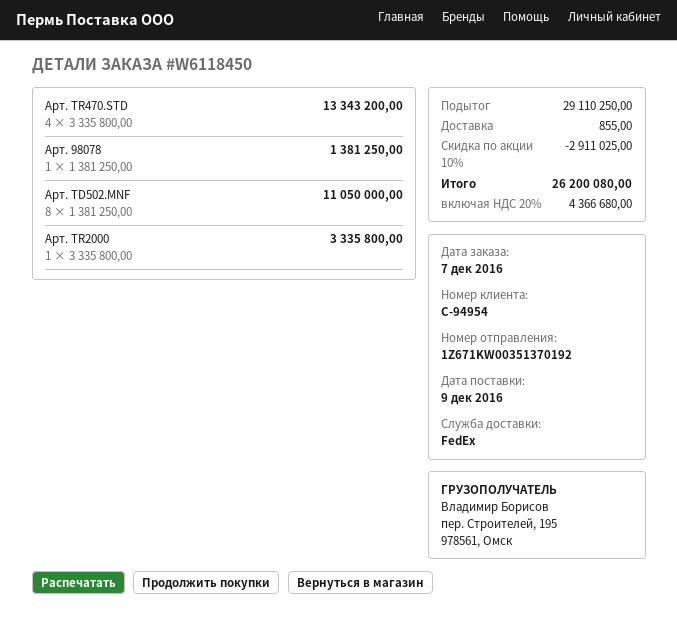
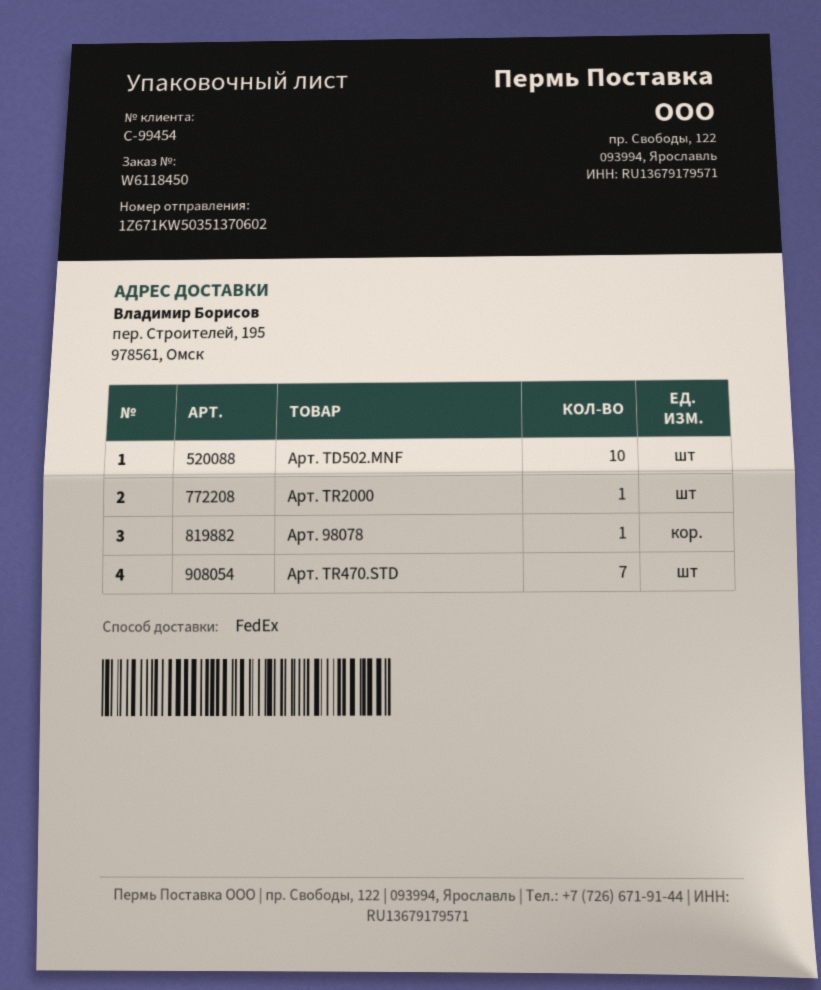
customer number: C-94954 -> C-99454
tracking number: 1Z671KW00351370192 -> 1Z671KW50351370602
Арт. TR470.STD: 4 -> 7
Арт. TD502.MNF: 8 -> 10

